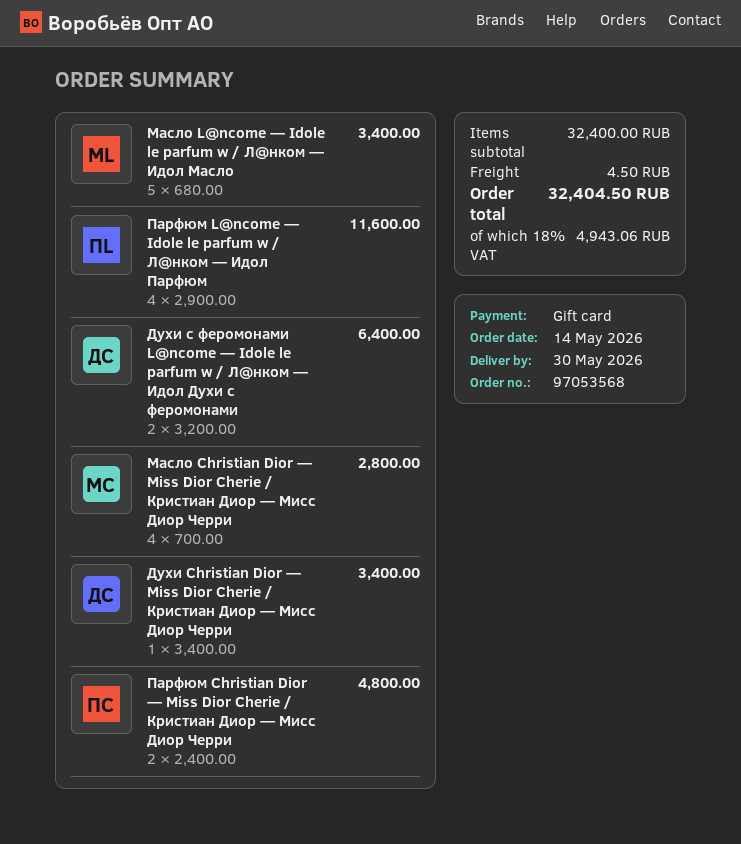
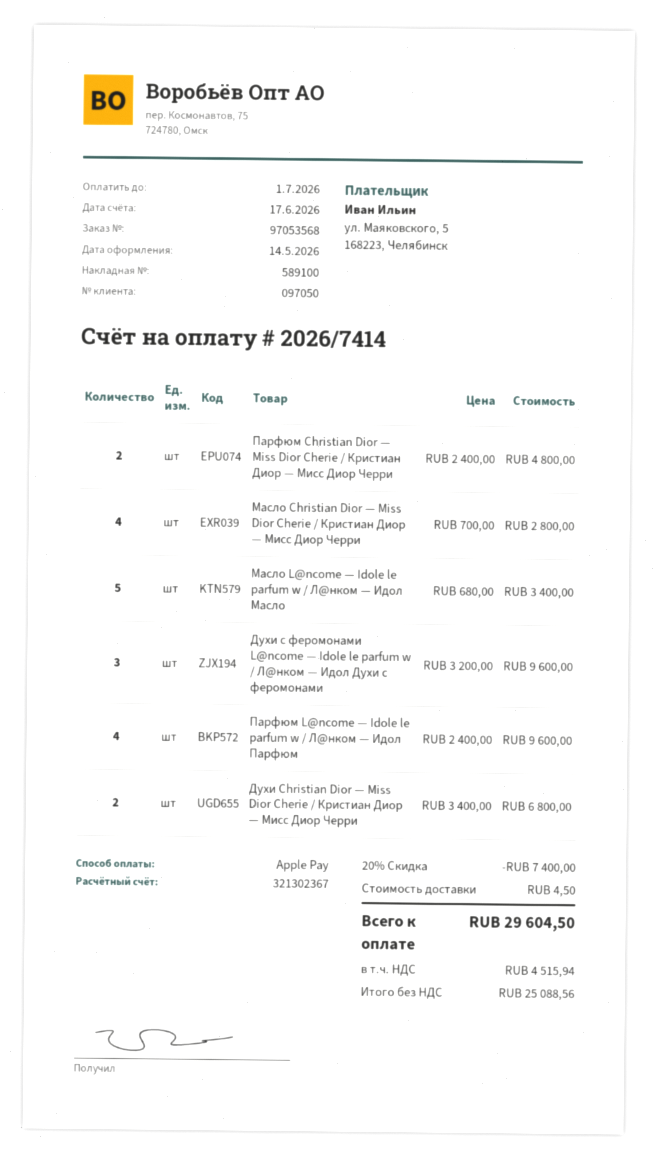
payment method: gift card -> Apple Pay
Парфюм L@ncome — Idole le parfum w / Л@нком — Идол Парфюм: 4 x 2900.00 = 11600.00 -> 4 x 2400.00 = 9600.00
Духи с феромонами L@ncome — Idole le parfum w / Л@нком — Идол Духи с феромонами: 2 x 3200.00 = 6400.00 -> 3 x 3200.00 = 9600.00
Духи Christian Dior — Miss Dior Cherie / Кристиан Диор — Мисс Диор Черри: 1 x 3400.00 = 3400.00 -> 2 x 3400.00 = 6800.00
discount: none -> 20% = 7400.00
tax: 4943.06 -> 4515.94
total: 32404.50 -> 29604.50

